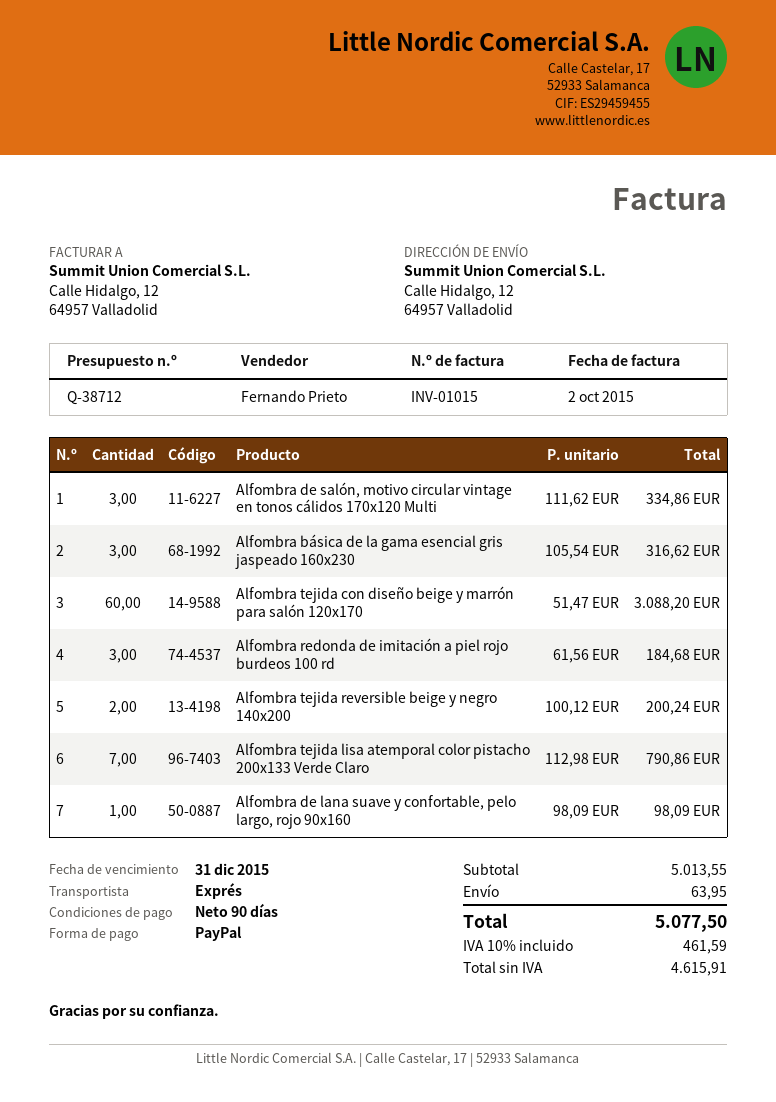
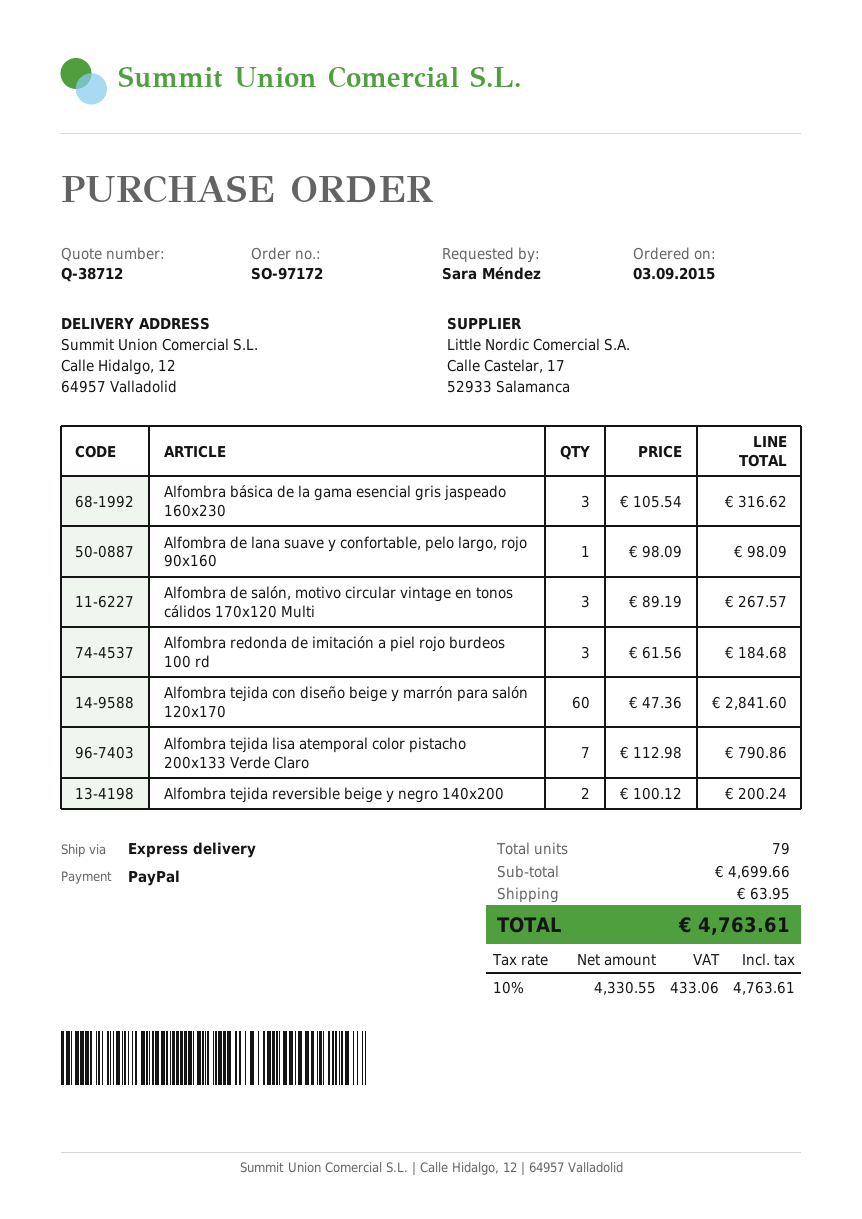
Alfombra de salón, motivo circular vintage en tonos cálidos 170x120 Multi: 3 x 111.62 = 334.86 -> 3 x 89.19 = 267.57
Alfombra tejida con diseño beige y marrón para salón 120x170: 60 x 51.47 = 3088.20 -> 60 x 47.36 = 2841.60
subtotal: 5013.55 -> 4699.66
net: 4615.91 -> 4330.55
tax: 10% = 461.59 -> 10% = 433.06
total: 5077.50 -> 4763.61

